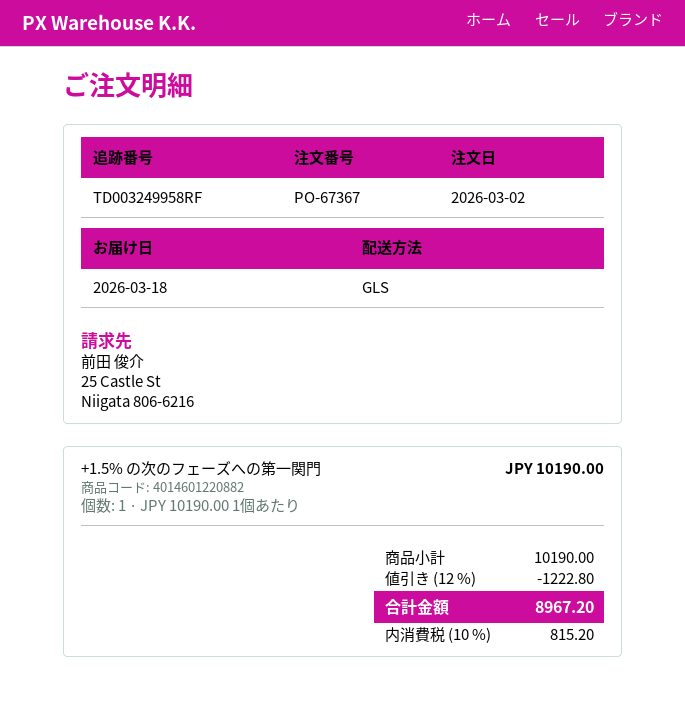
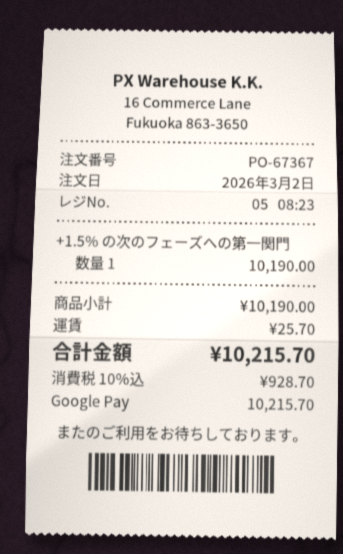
discount: 12% = 1222.80 -> none
shipping: none -> 25.70
tax: 10% = 815.20 -> 10% = 928.70
total: 8967.20 -> 10215.70

